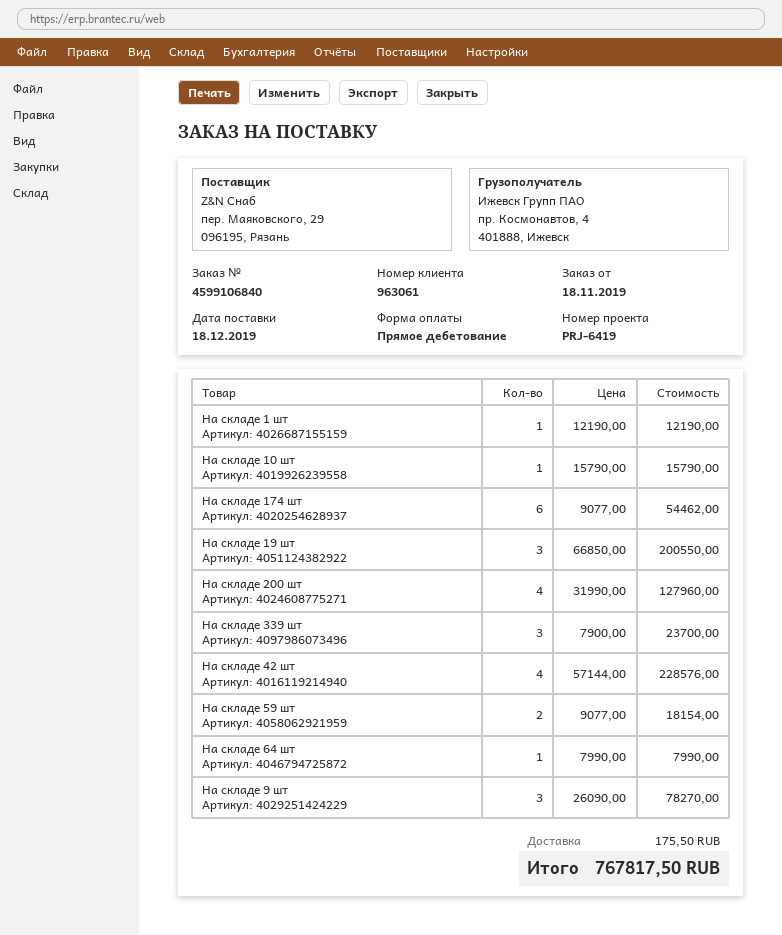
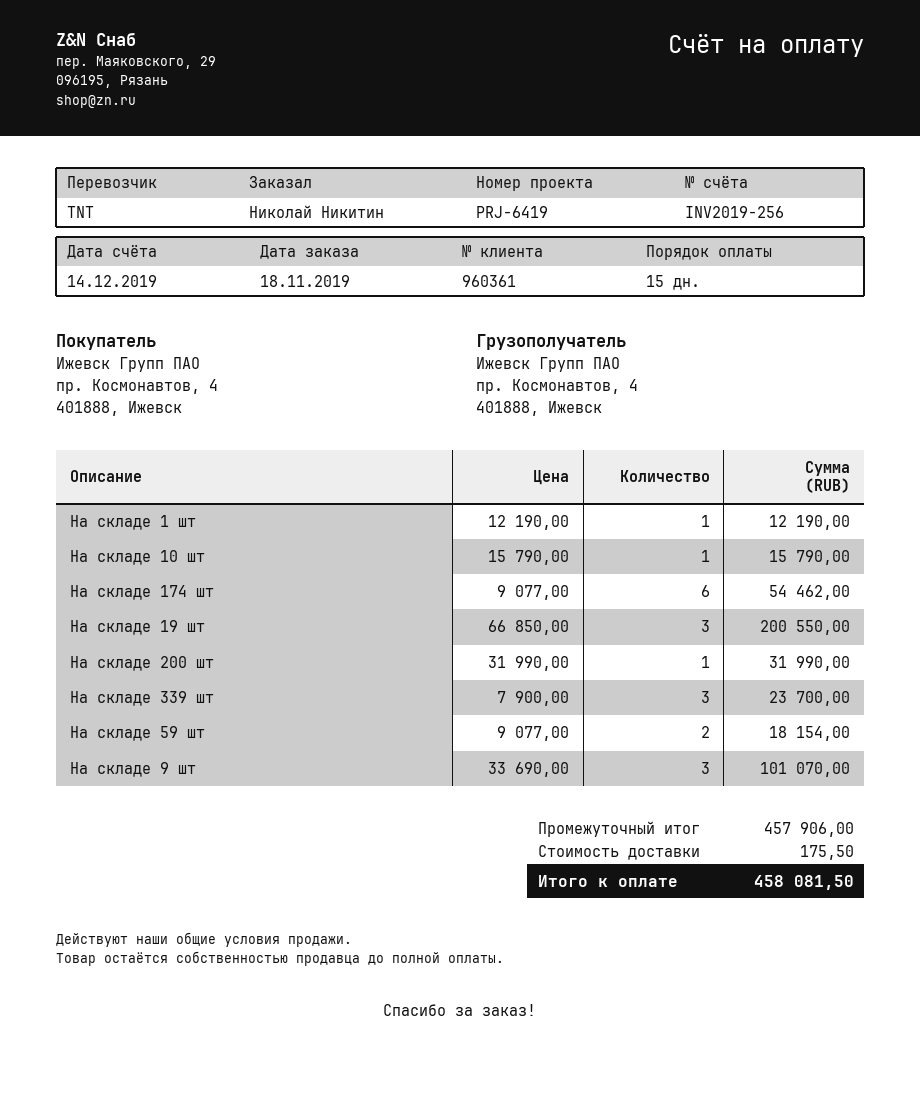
customer number: 963061 -> 960361
На складе 200 шт: 4 x 31990.00 = 127960.00 -> 1 x 31990.00 = 31990.00
На складе 42 шт: 4 x 57144.00 = 228576.00 -> none
На складе 64 шт: 1 x 7990.00 = 7990.00 -> none
На складе 9 шт: 3 x 26090.00 = 78270.00 -> 3 x 33690.00 = 101070.00
total: 767817.50 -> 458081.50

